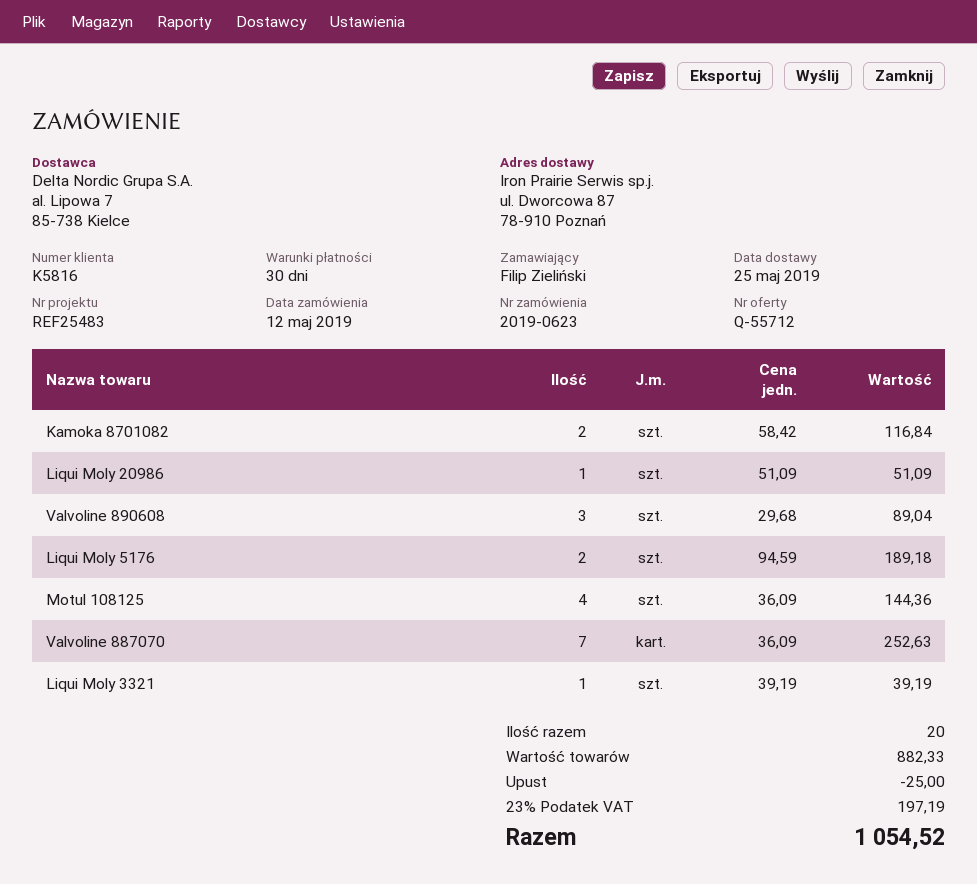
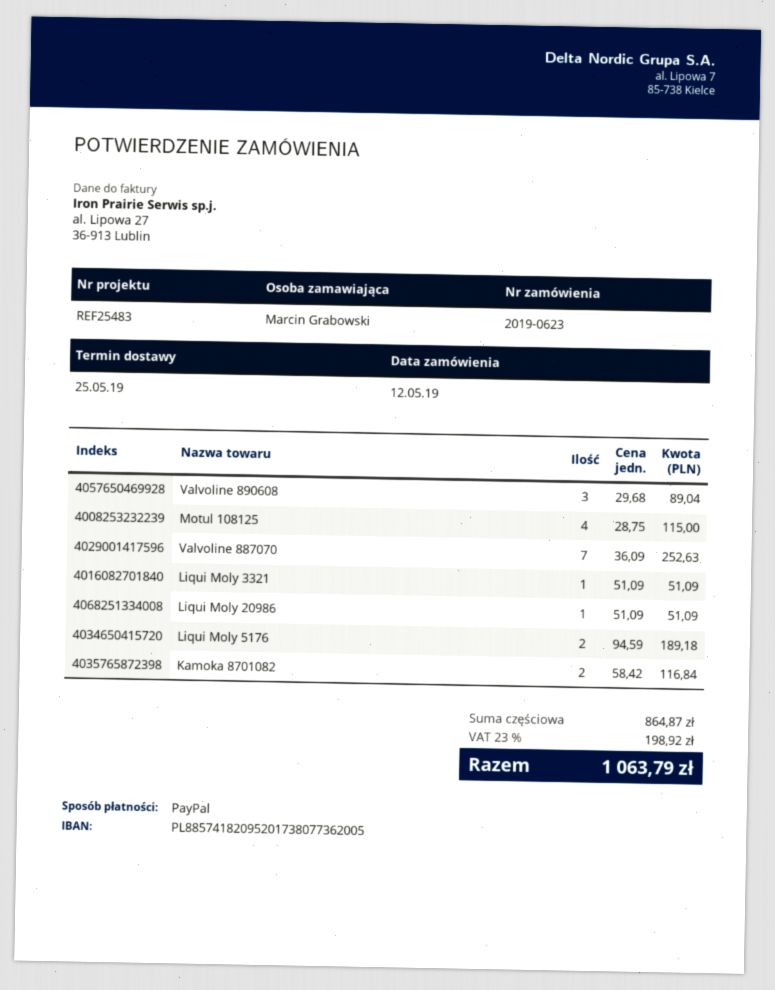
ordered by: Filip Zieliński -> Marcin Grabowski
Motul 108125: 4 x 36.09 = 144.36 -> 4 x 28.75 = 115.00
Liqui Moly 3321: 1 x 39.19 = 39.19 -> 1 x 51.09 = 51.09
subtotal: 882.33 -> 864.87
discount: 25.00 -> none
tax: 23% = 197.19 -> 23% = 198.92
total: 1054.52 -> 1063.79

